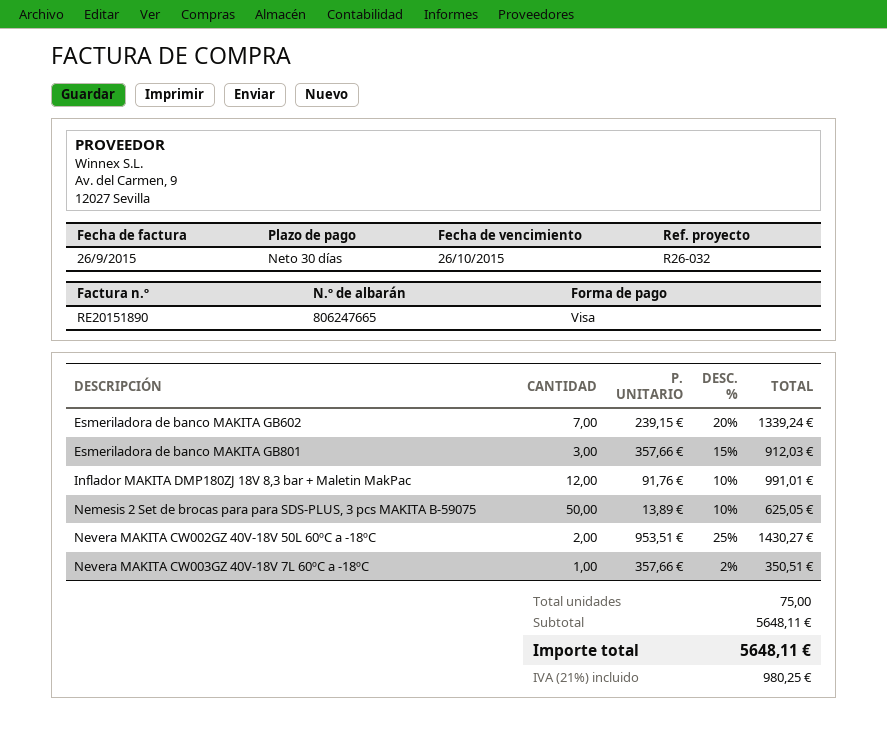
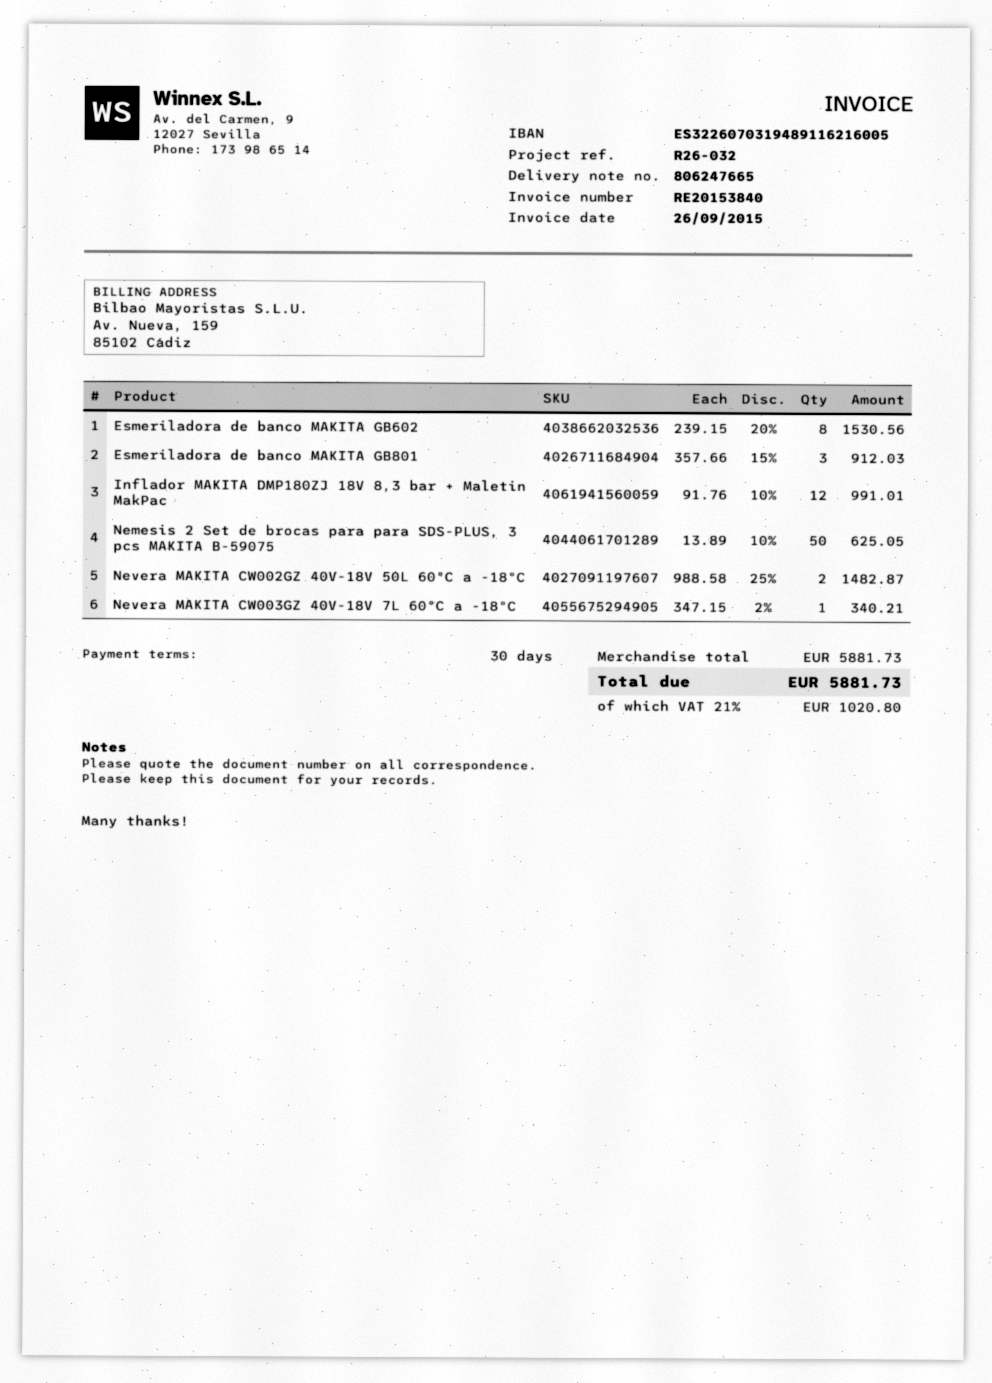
invoice number: RE20151890 -> RE20153840
Esmeriladora de banco MAKITA GB602: 7 x 239.15 - 20% = 1339.24 -> 8 x 239.15 - 20% = 1530.56
Nevera MAKITA CW002GZ 40V-18V 50L 60ºC a -18ºC: 2 x 953.51 - 25% = 1430.27 -> 2 x 988.58 - 25% = 1482.87
Nevera MAKITA CW003GZ 40V-18V 7L 60ºC a -18ºC: 1 x 357.66 - 2% = 350.51 -> 1 x 347.15 - 2% = 340.21
subtotal: 5648.11 -> 5881.73
tax: 21% = 980.25 -> 21% = 1020.80
total: 5648.11 -> 5881.73

